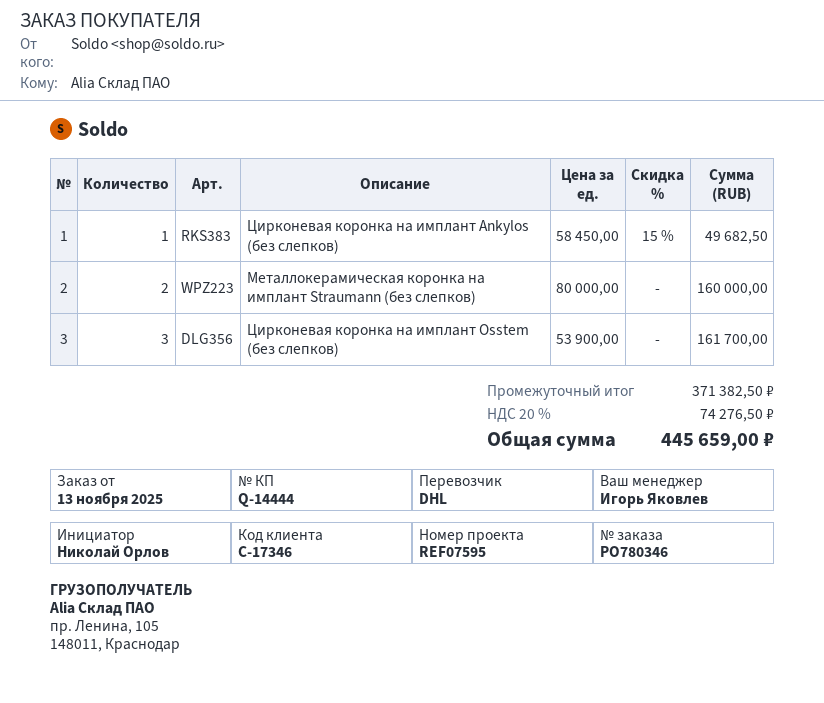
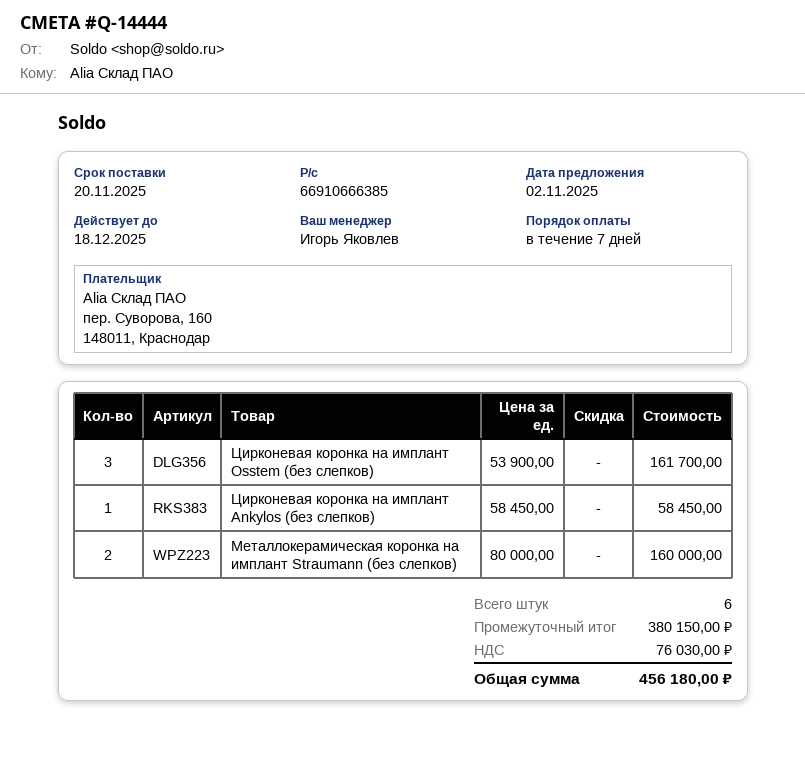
Цирконевая коронка на имплант Ankylos (без слепков): 1 x 58450.00 - 15% = 49682.50 -> 1 x 58450.00 = 58450.00
subtotal: 371382.50 -> 380150.00
tax: 74276.50 -> 76030.00
total: 445659.00 -> 456180.00

